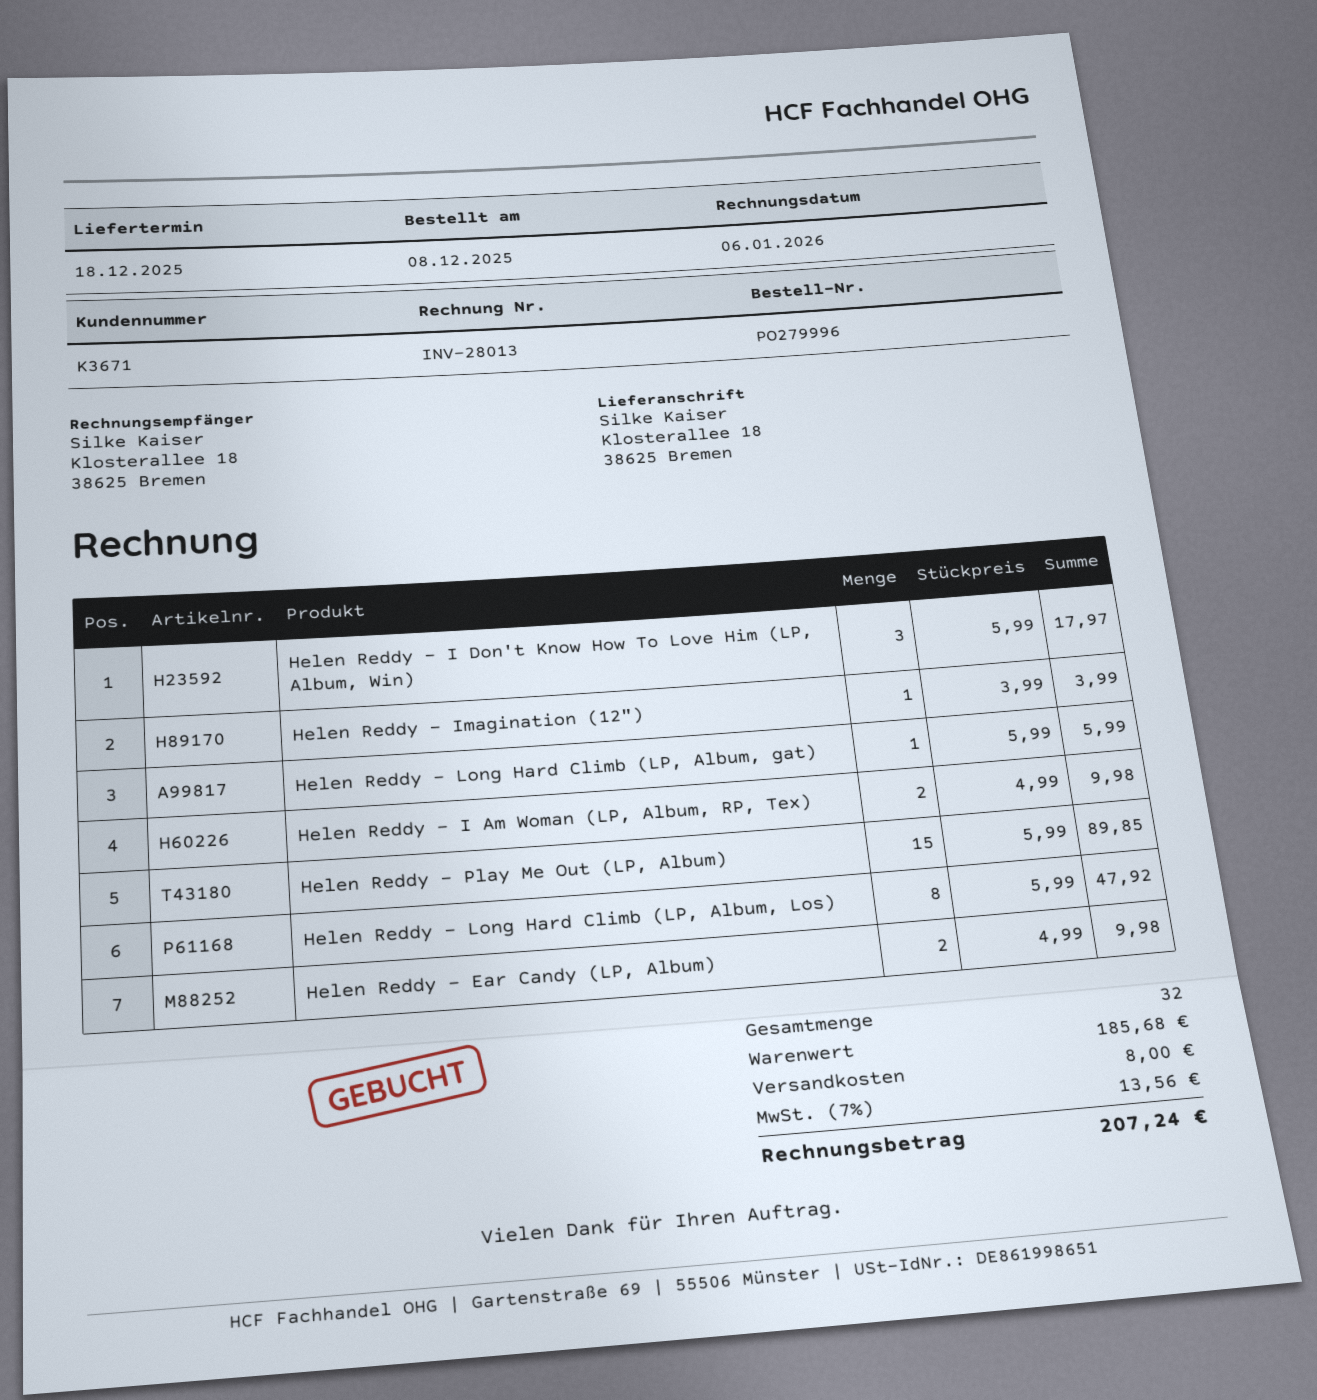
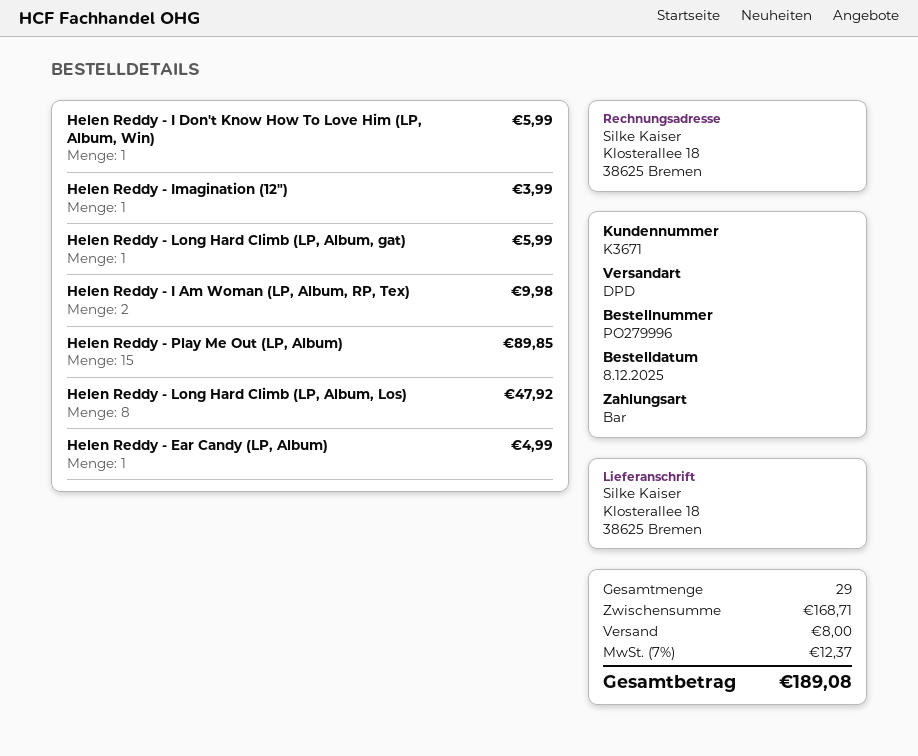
Helen Reddy - I Don't Know How To Love Him (LP, Album, Win): 3 for 17.97 -> 1 for 5.99
Helen Reddy - Ear Candy (LP, Album): 2 for 9.98 -> 1 for 4.99
total quantity: 32 -> 29
subtotal: 185.68 -> 168.71
tax: 7% = 13.56 -> 7% = 12.37
total: 207.24 -> 189.08

